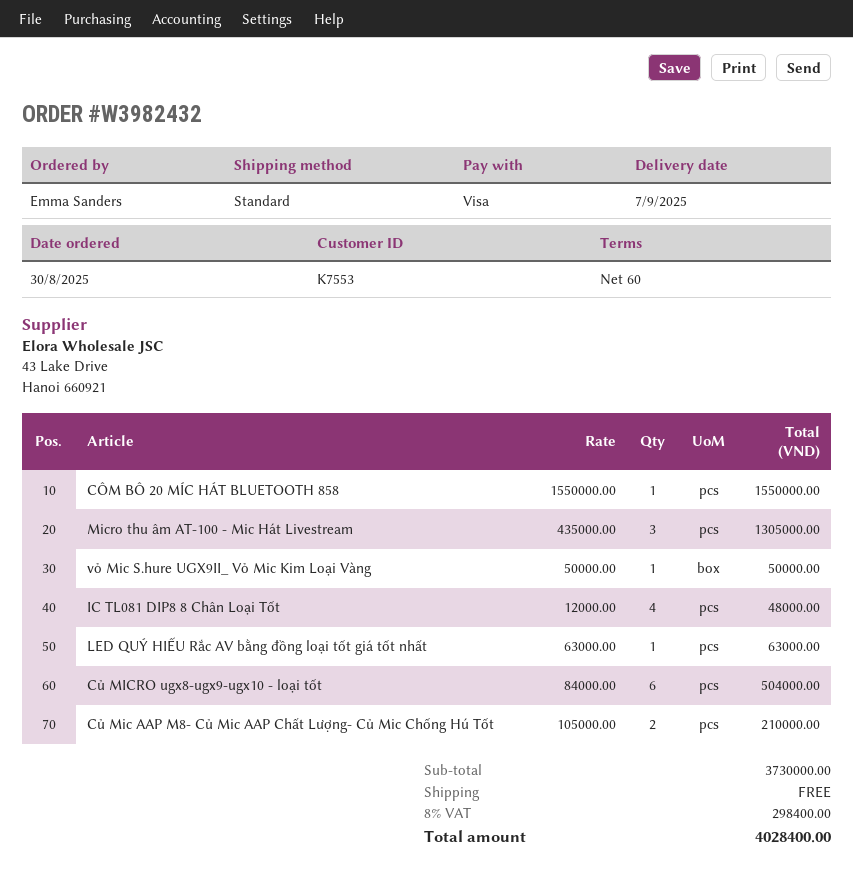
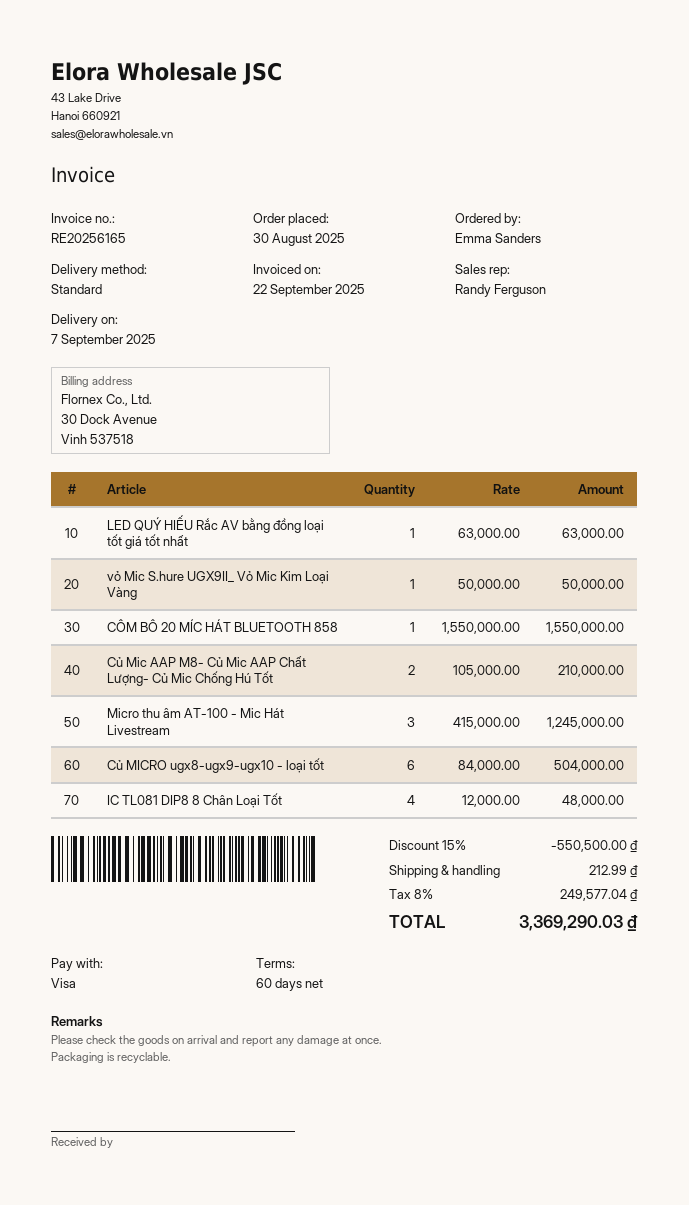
Micro thu âm AT-100 - Mic Hát Livestream: 3 x 435000.00 = 1305000.00 -> 3 x 415000.00 = 1245000.00
discount: none -> 15% = 550500.00
shipping: 0.00 -> 212.99
tax: 8% = 298400.00 -> 8% = 249577.04
total: 4028400.00 -> 3369290.03

